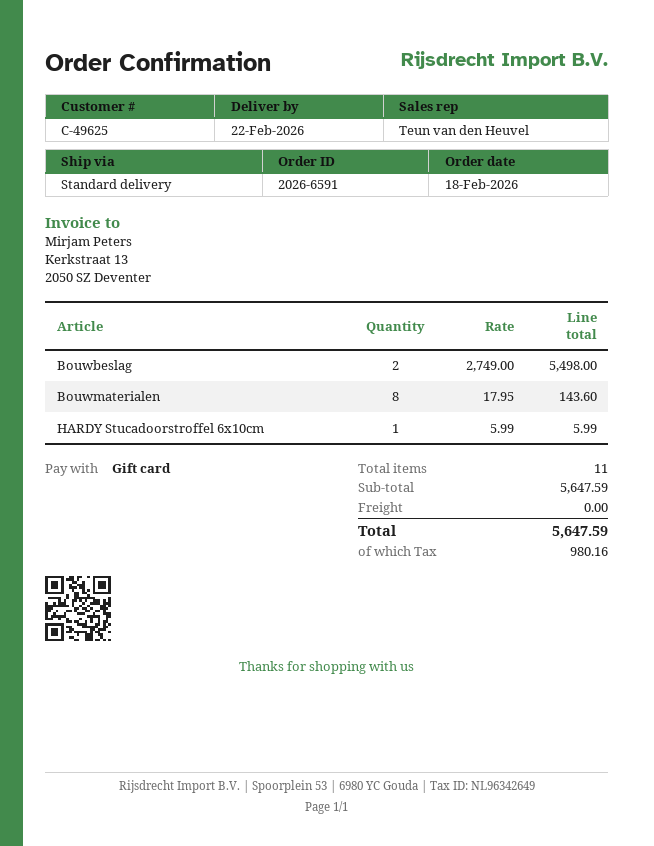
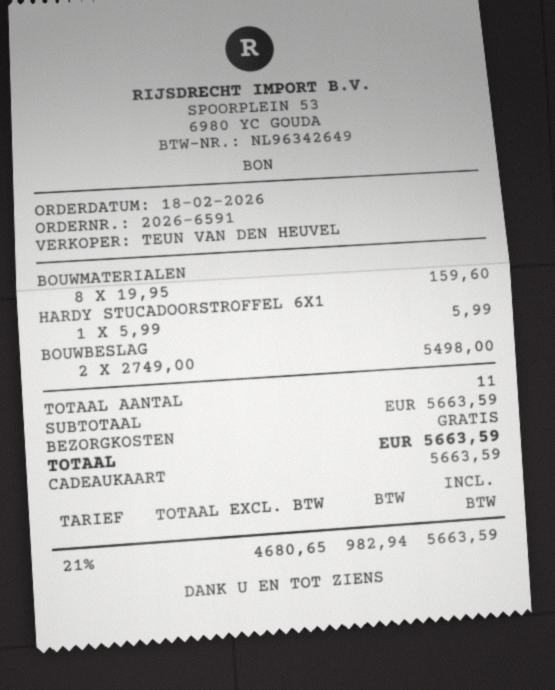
Bouwmaterialen: 8 x 17.95 = 143.60 -> 8 x 19.95 = 159.60
subtotal: 5647.59 -> 5663.59
tax: 980.16 -> 982.94
total: 5647.59 -> 5663.59

